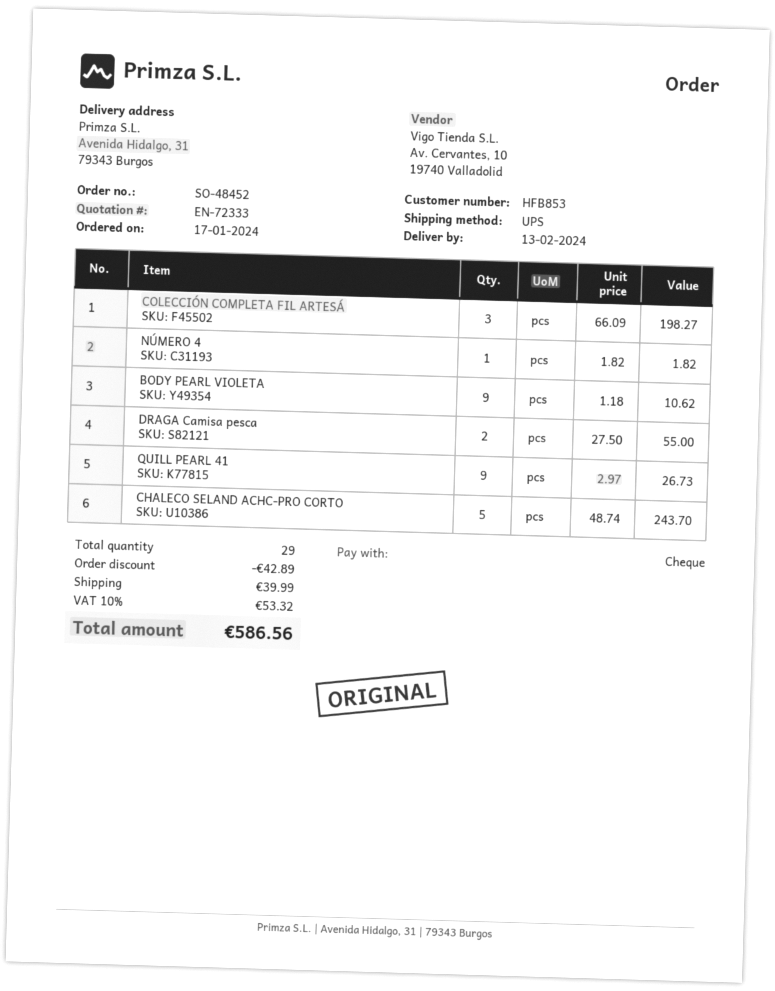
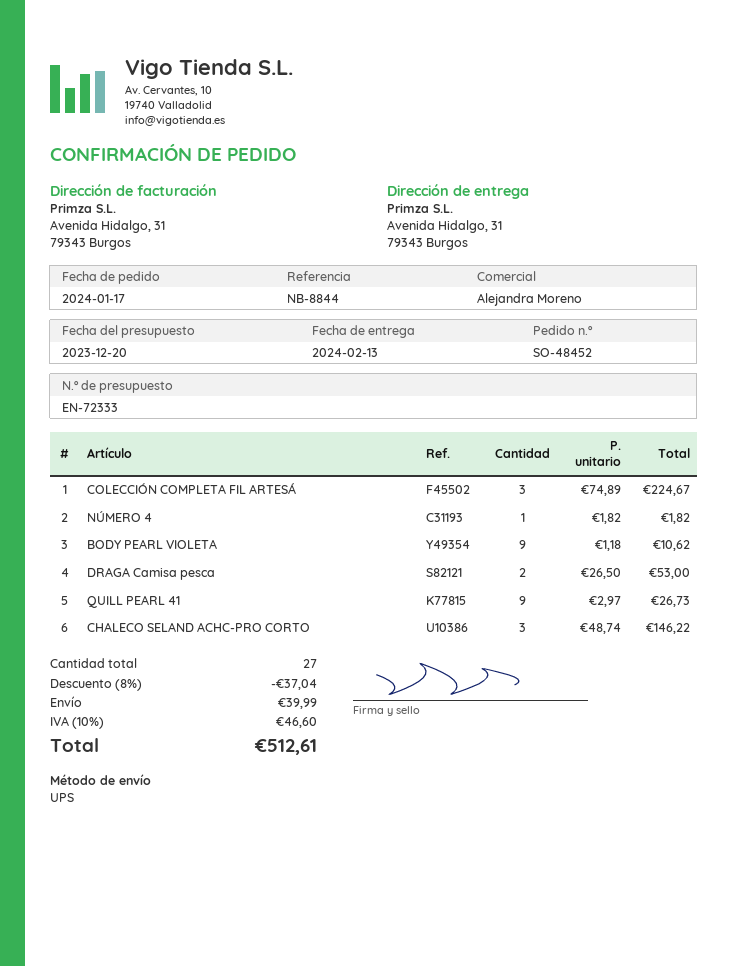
COLECCIÓN COMPLETA FIL ARTESÁ: 3 x 66.09 = 198.27 -> 3 x 74.89 = 224.67
DRAGA Camisa pesca: 2 x 27.50 = 55.00 -> 2 x 26.50 = 53.00
CHALECO SELAND ACHC-PRO CORTO: 5 x 48.74 = 243.70 -> 3 x 48.74 = 146.22
total quantity: 29 -> 27
discount: 42.89 -> 37.04
tax: 10% = 53.32 -> 10% = 46.60
total: 586.56 -> 512.61

